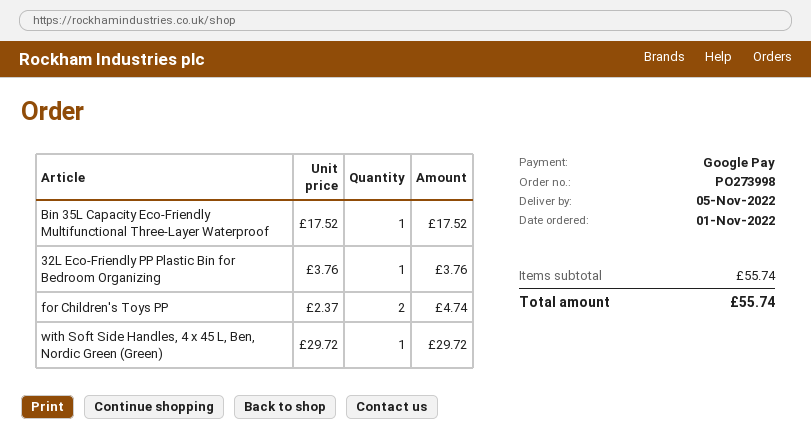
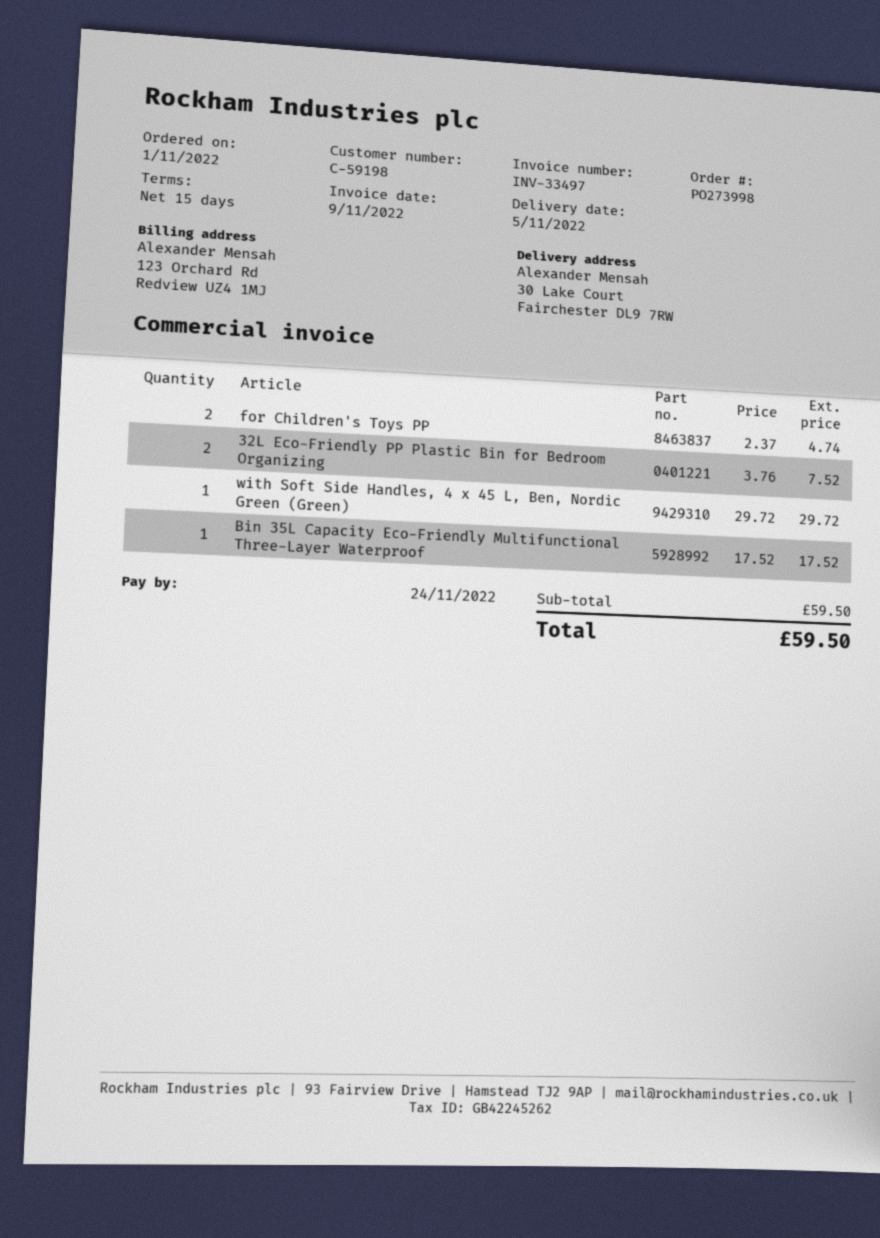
32L Eco-Friendly PP Plastic Bin for Bedroom Organizing: 1 x 3.76 = 3.76 -> 2 x 3.76 = 7.52
subtotal: 55.74 -> 59.50
total: 55.74 -> 59.50

